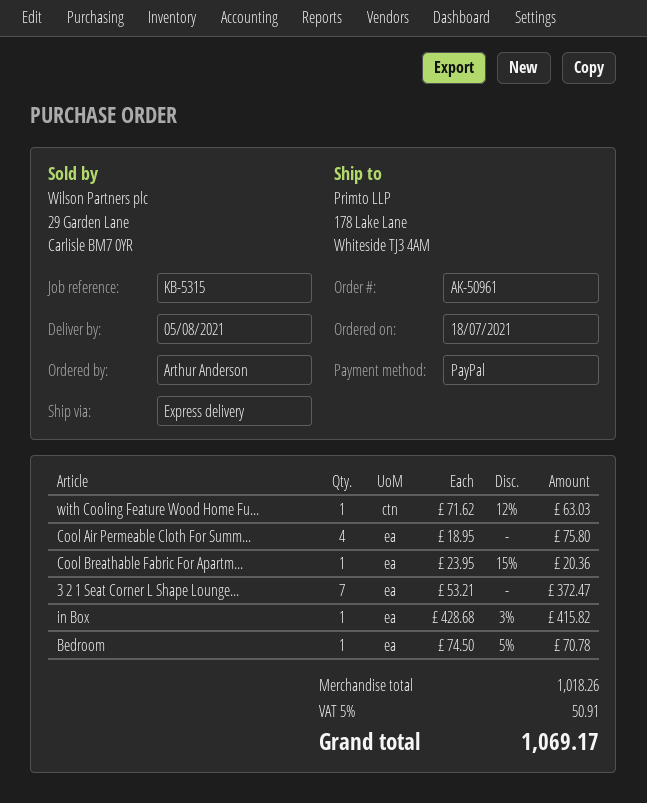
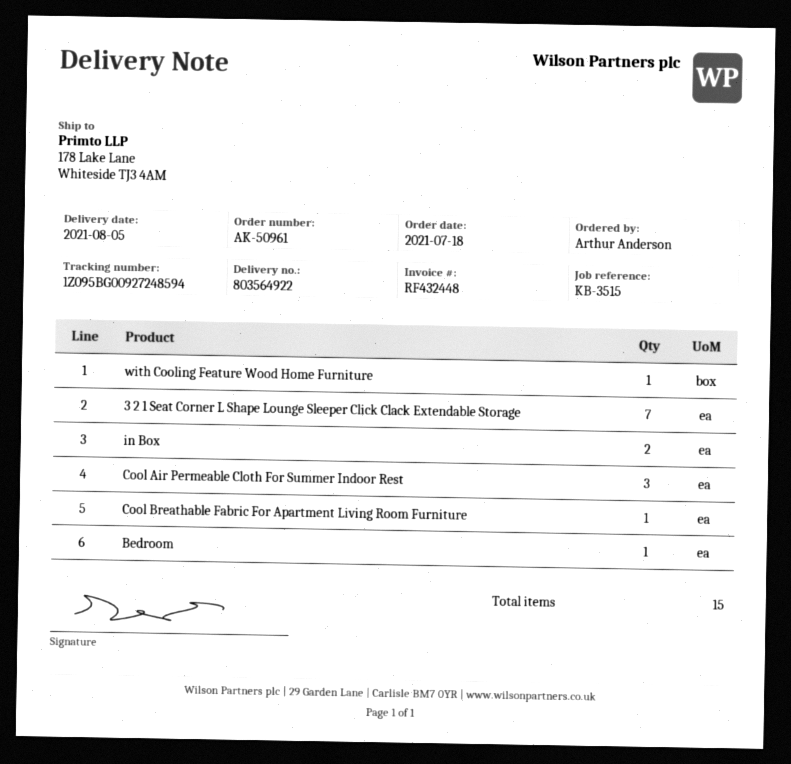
reference: KB-5315 -> KB-3515
Cool Air Permeable Cloth For Summ...: 4 -> 3
in Box: 1 -> 2

